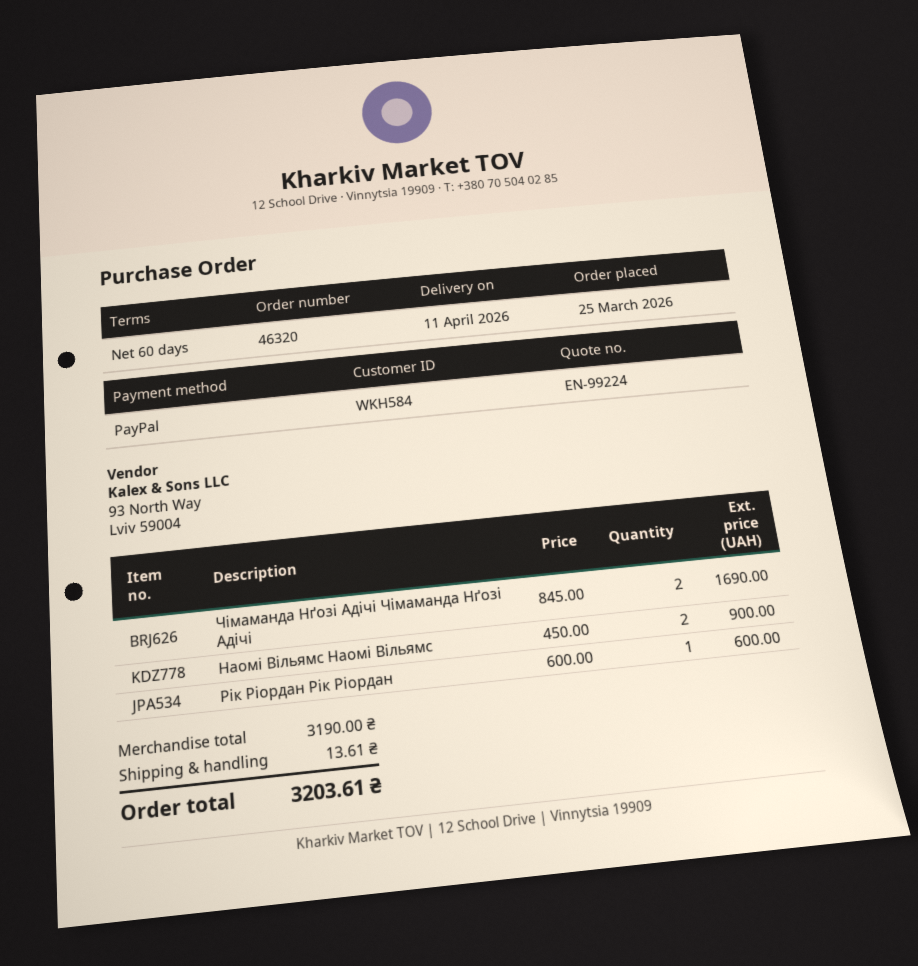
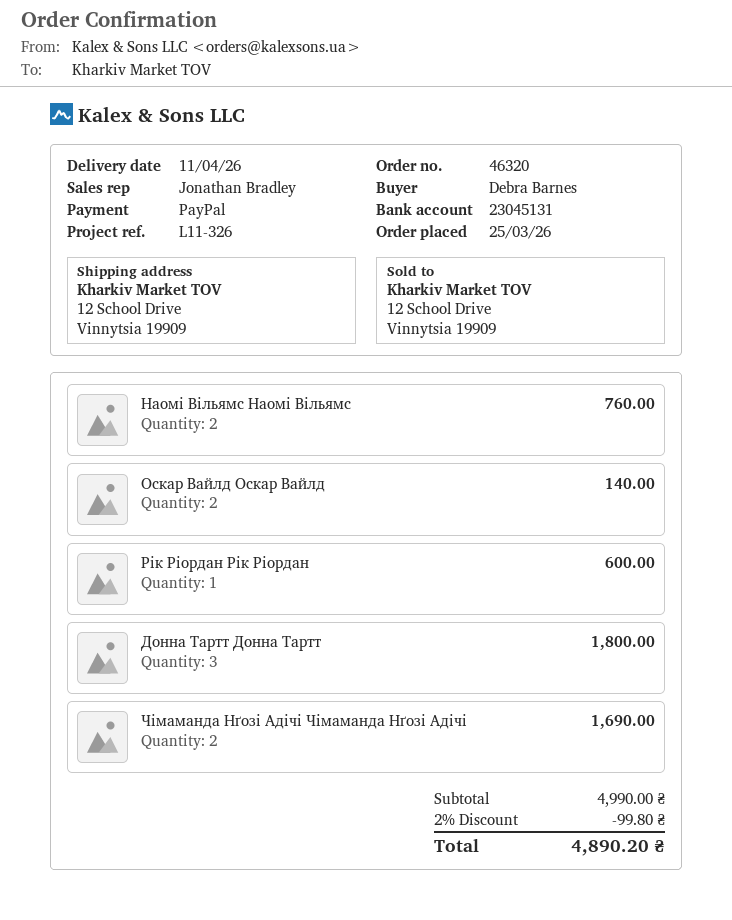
Наомі Вільямс Наомі Вільямс: 2 for 900.00 -> 2 for 760.00
Оскар Вайлд Оскар Вайлд: none -> 2 for 140.00
Донна Тартт Донна Тартт: none -> 3 for 1800.00
subtotal: 3190.00 -> 4990.00
discount: none -> 2% = 99.80
shipping: 13.61 -> none
total: 3203.61 -> 4890.20

